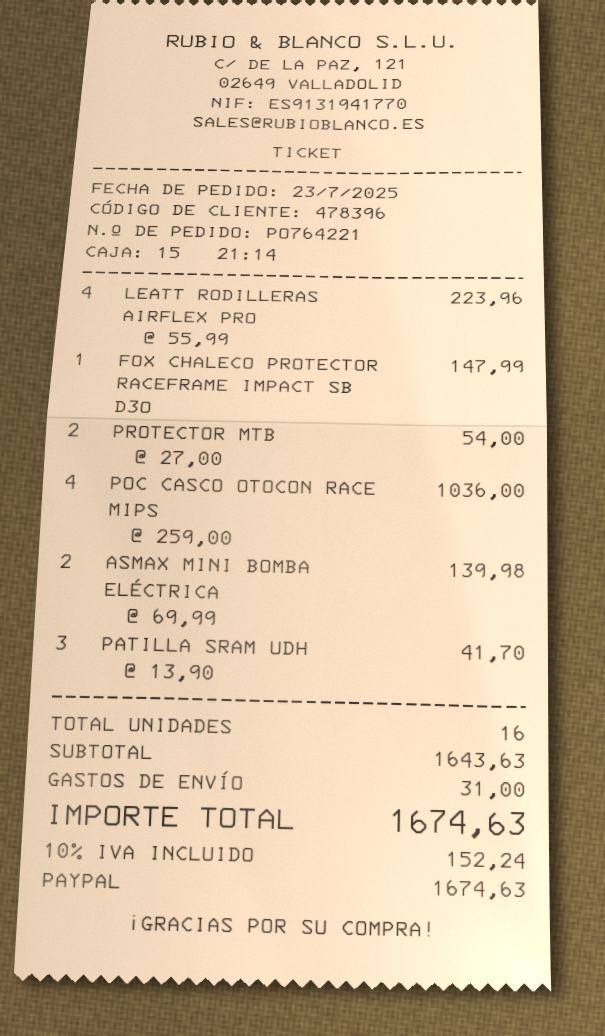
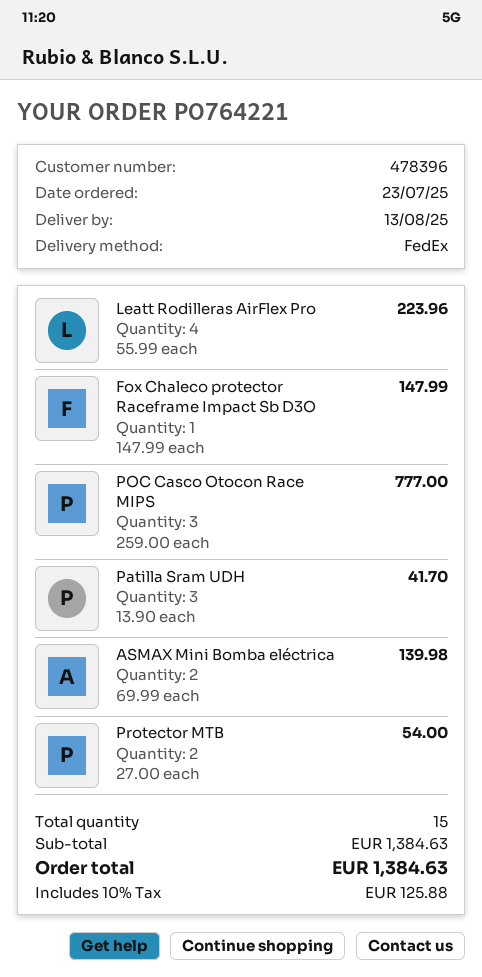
POC CASCO OTOCON RACE MIPS: 4 x 259.00 = 1036.00 -> 3 x 259.00 = 777.00
total quantity: 16 -> 15
subtotal: 1643.63 -> 1384.63
shipping: 31.00 -> none
tax: 10% = 152.24 -> 10% = 125.88
total: 1674.63 -> 1384.63

